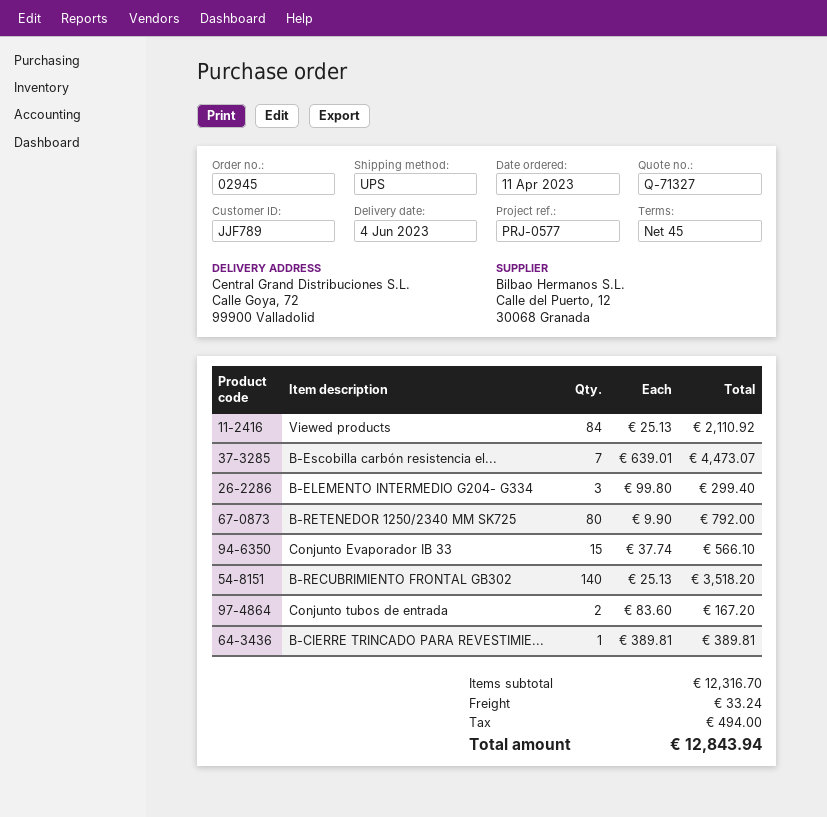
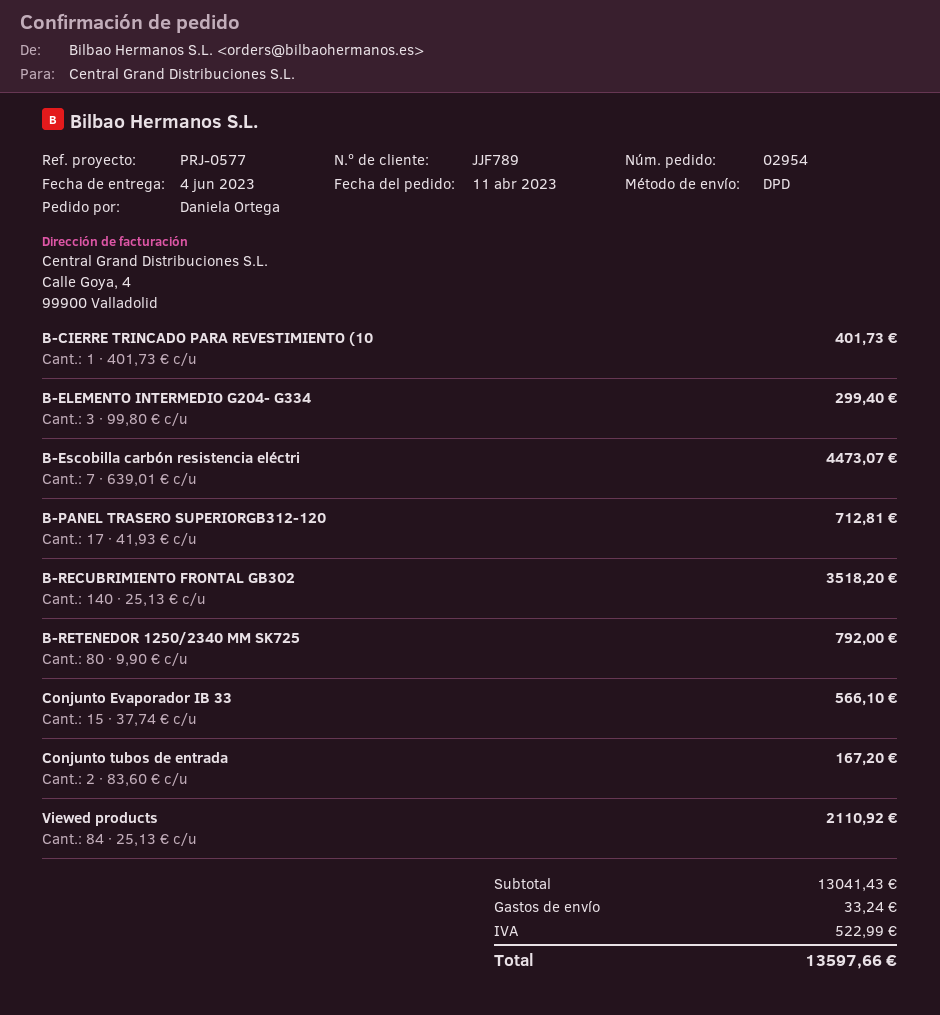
order number: 02945 -> 02954
shipping method: UPS -> DPD
B-CIERRE TRINCADO PARA REVESTIMIE...: 1 x 389.81 = 389.81 -> 1 x 401.73 = 401.73
B-PANEL TRASERO SUPERIORGB312-120: none -> 17 x 41.93 = 712.81
subtotal: 12316.70 -> 13041.43
tax: 494.00 -> 522.99
total: 12843.94 -> 13597.66

